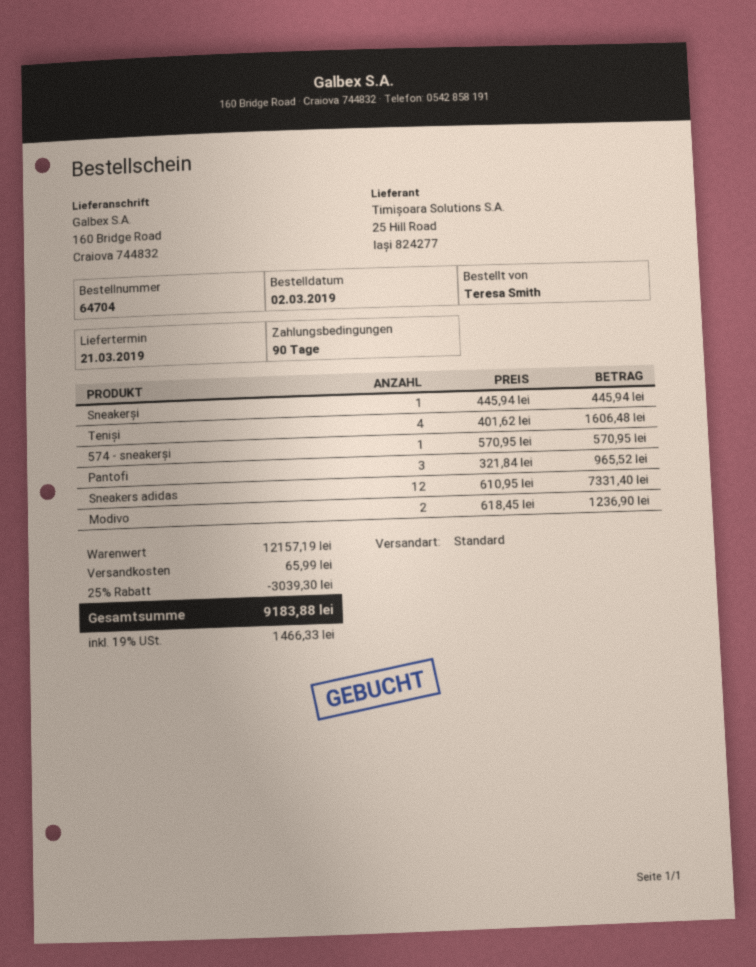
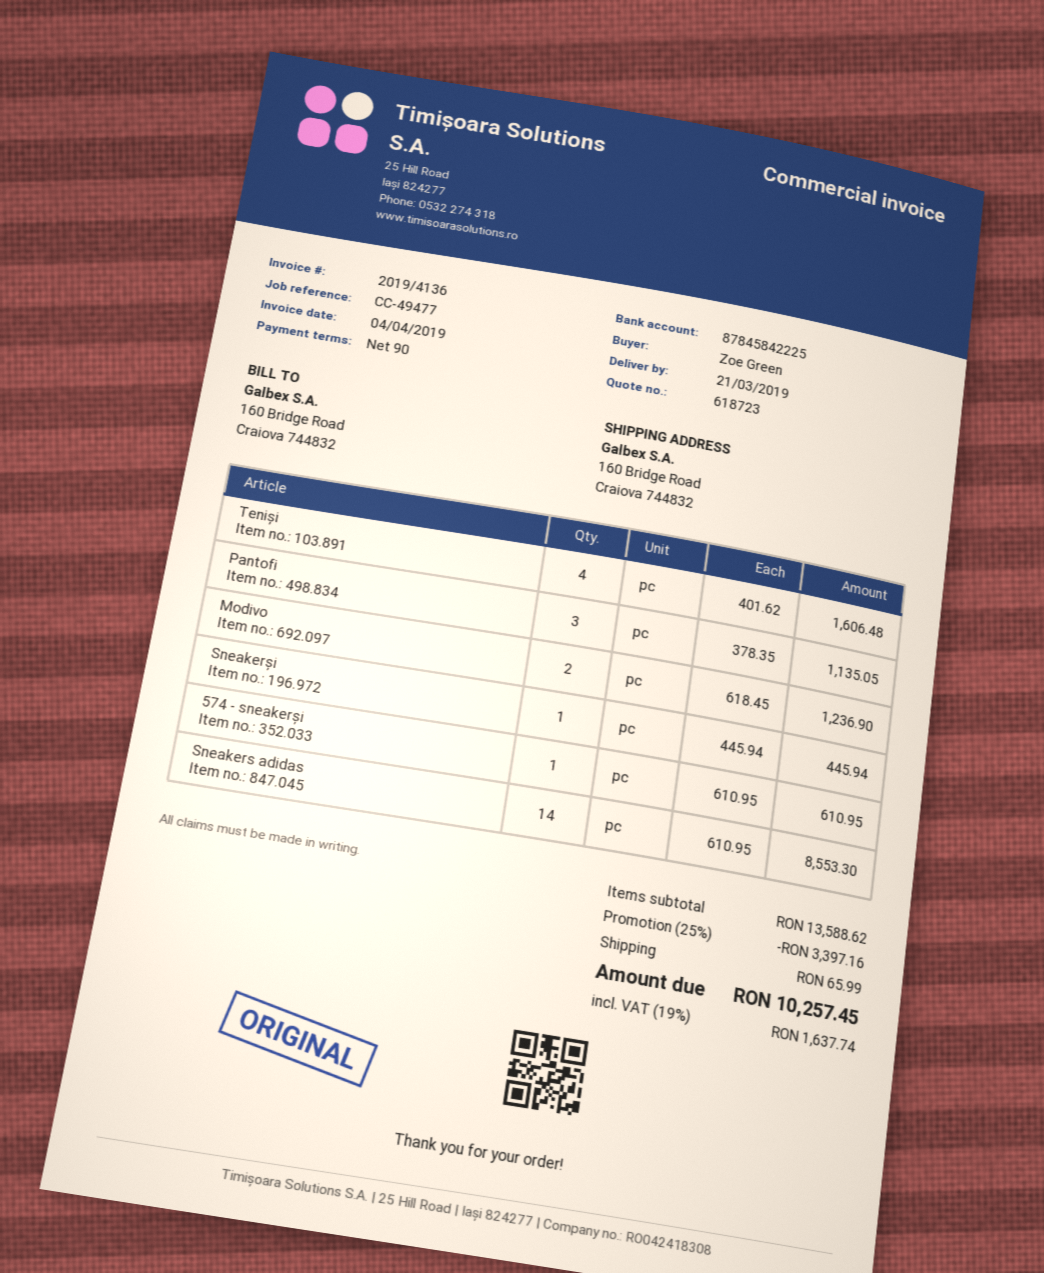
ordered by: Teresa Smith -> Zoe Green
574 - sneakerși: 1 x 570.95 = 570.95 -> 1 x 610.95 = 610.95
Pantofi: 3 x 321.84 = 965.52 -> 3 x 378.35 = 1135.05
Sneakers adidas: 12 x 610.95 = 7331.40 -> 14 x 610.95 = 8553.30
subtotal: 12157.19 -> 13588.62
discount: 25% = 3039.30 -> 25% = 3397.16
tax: 19% = 1466.33 -> 19% = 1637.74
total: 9183.88 -> 10257.45

